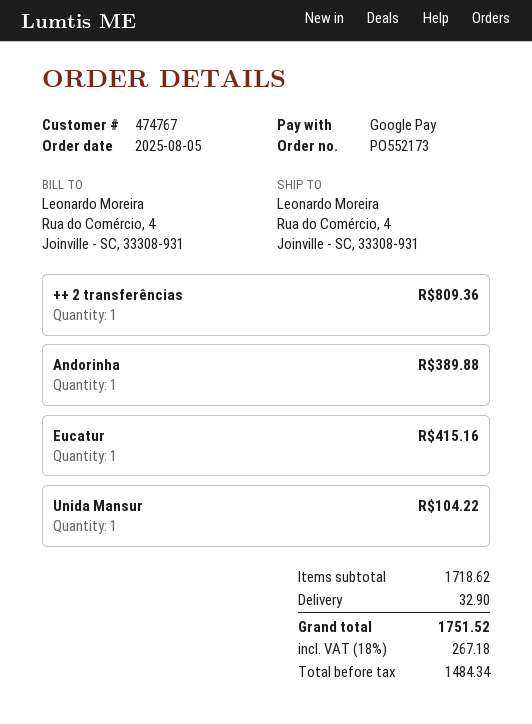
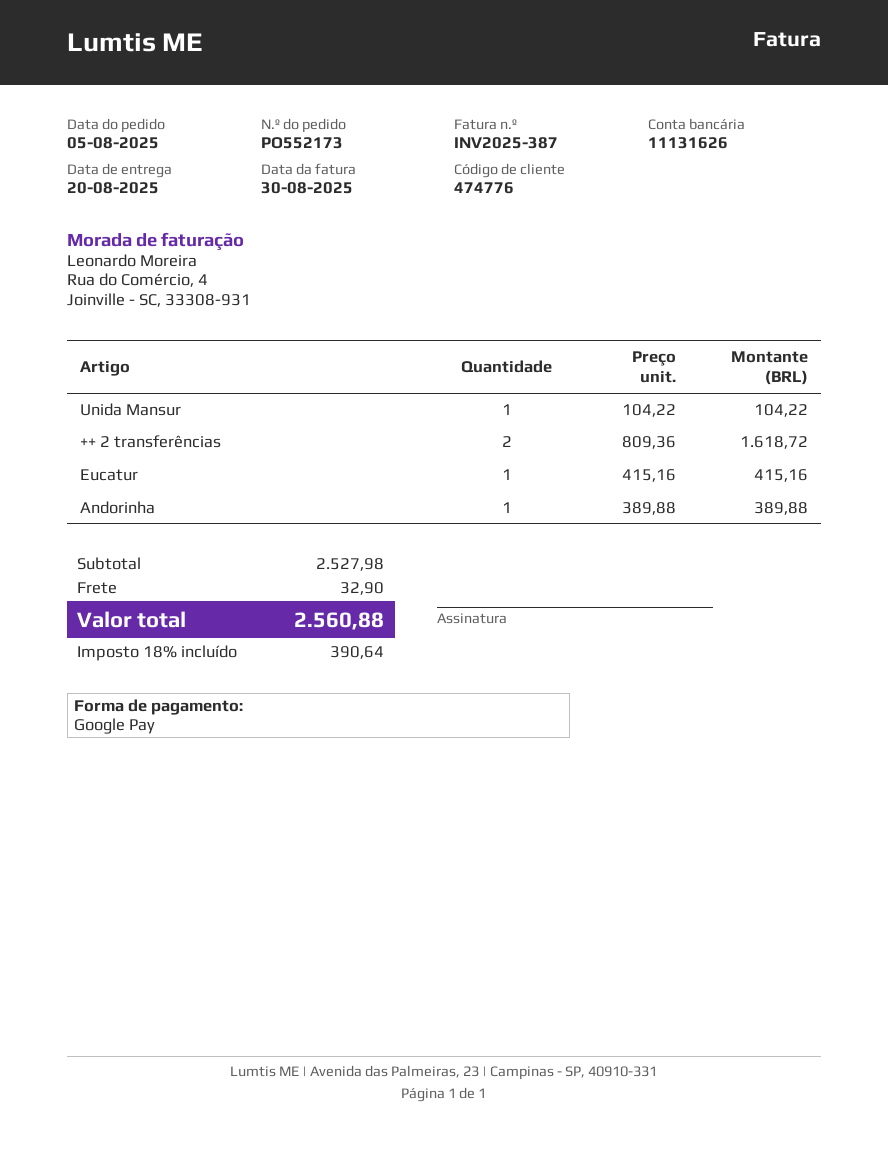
customer number: 474767 -> 474776
++ 2 transferências: 1 for 809.36 -> 2 for 1618.72
subtotal: 1718.62 -> 2527.98
tax: 18% = 267.18 -> 18% = 390.64
total: 1751.52 -> 2560.88

